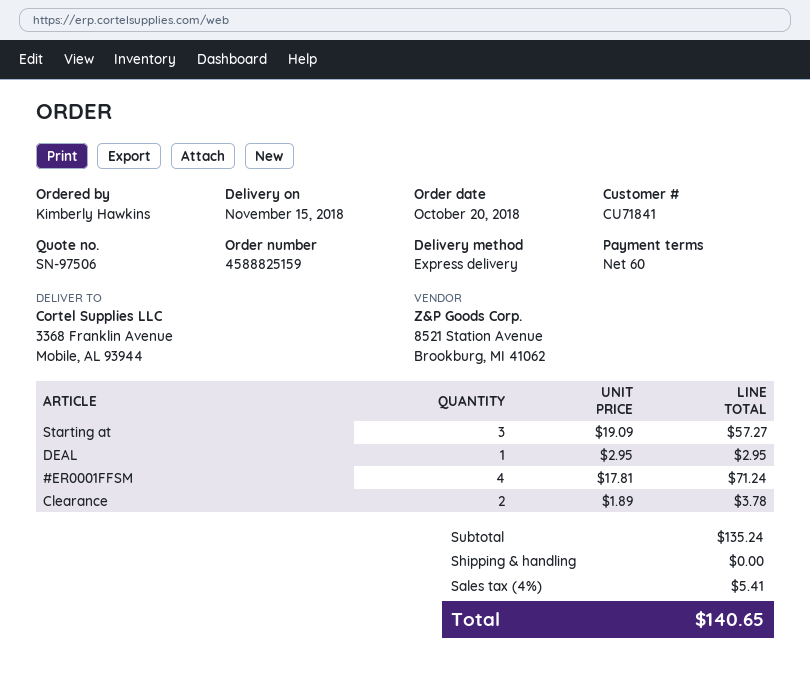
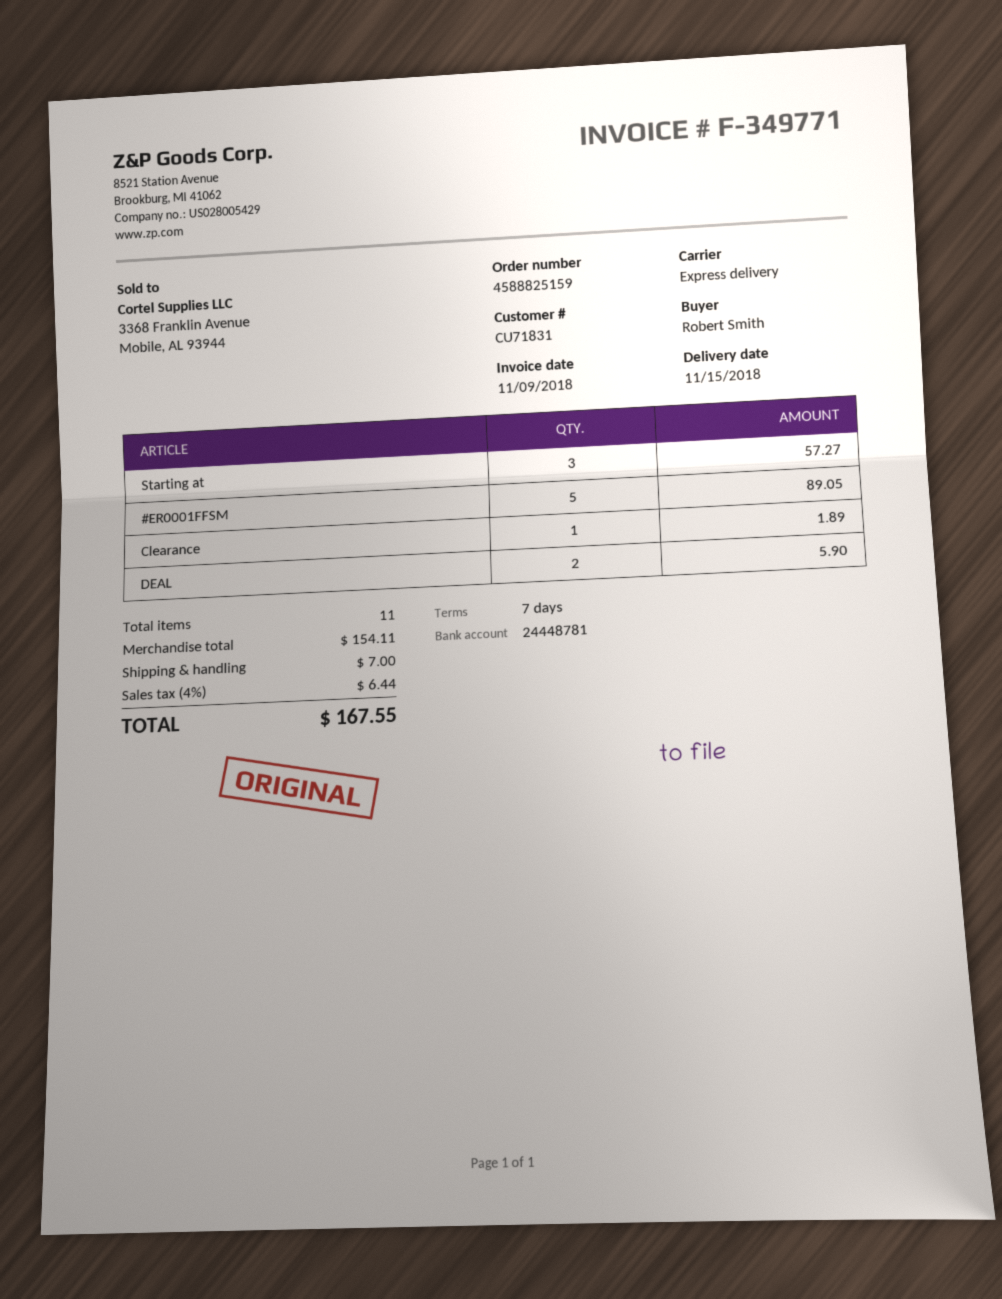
payment terms: 60 days -> 7 days
customer number: CU71841 -> CU71831
ordered by: Kimberly Hawkins -> Robert Smith
DEAL: 1 for 2.95 -> 2 for 5.90
#ER0001FFSM: 4 for 71.24 -> 5 for 89.05
Clearance: 2 for 3.78 -> 1 for 1.89
subtotal: 135.24 -> 154.11
shipping: 0.00 -> 7.00
tax: 4% = 5.41 -> 4% = 6.44
total: 140.65 -> 167.55

